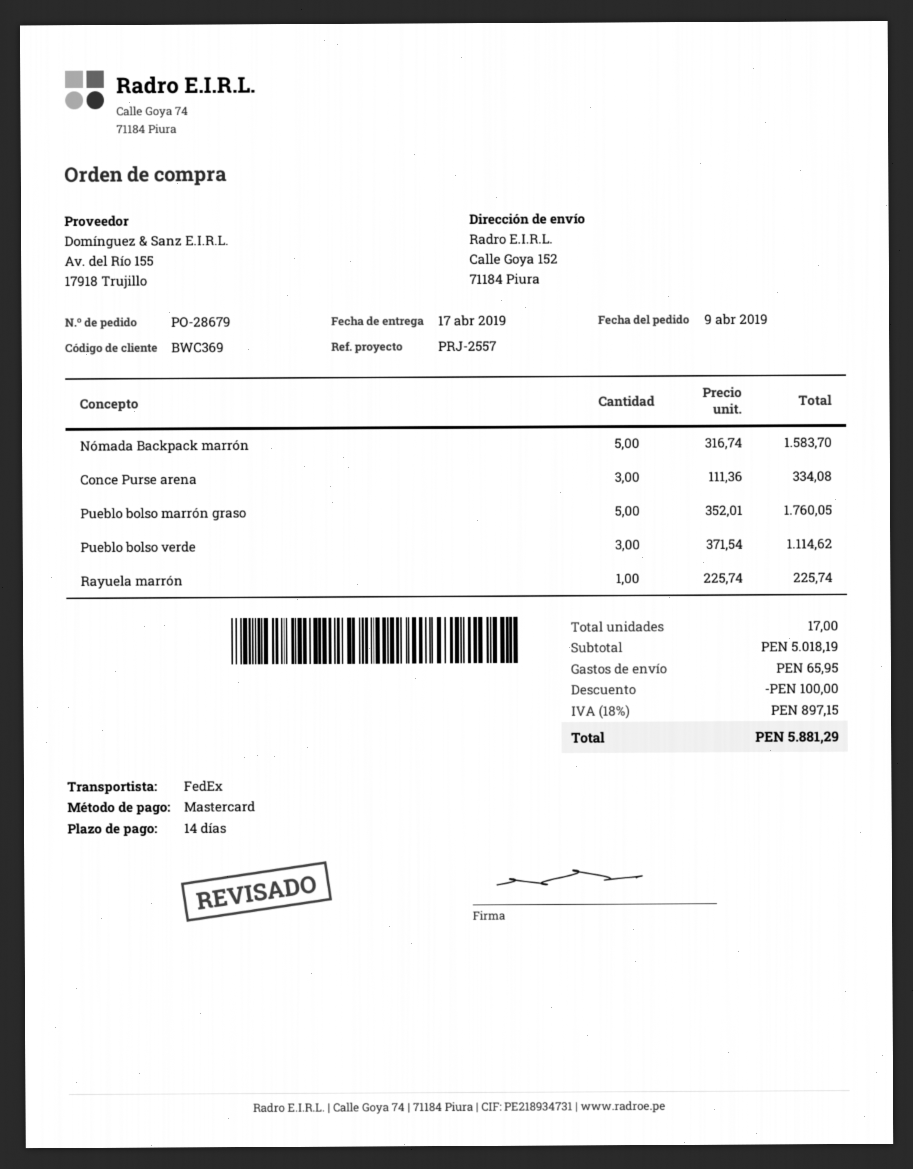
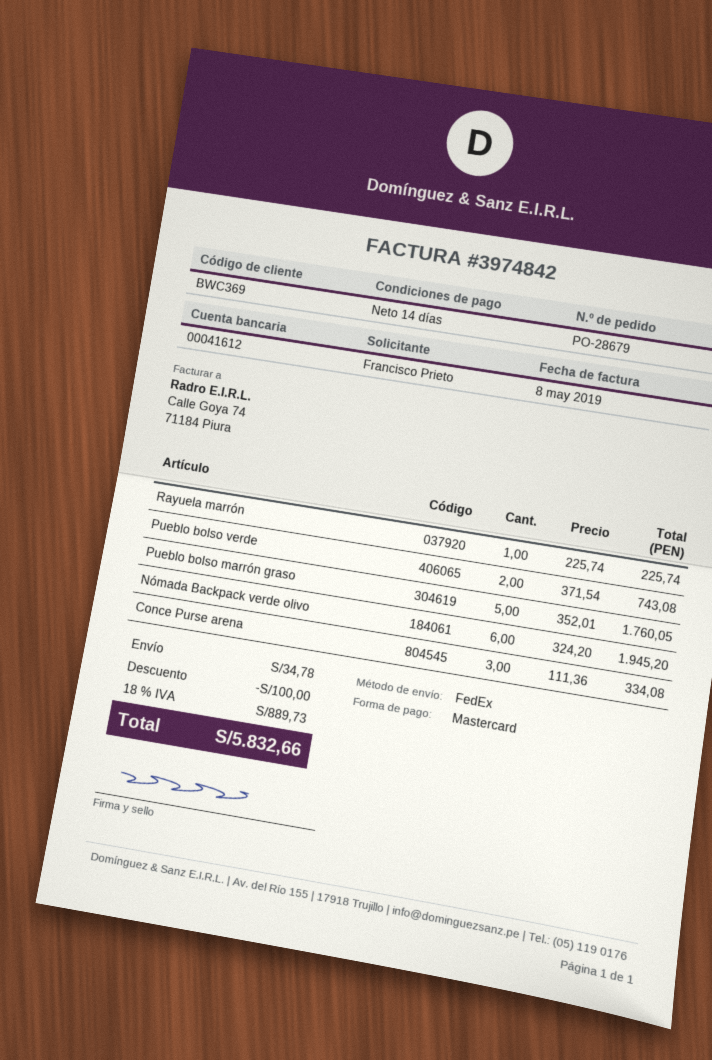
Nómada Backpack marrón: 5 x 316.74 = 1583.70 -> none
Pueblo bolso verde: 3 x 371.54 = 1114.62 -> 2 x 371.54 = 743.08
Nómada Backpack verde olivo: none -> 6 x 324.20 = 1945.20
shipping: 65.95 -> 34.78
tax: 18% = 897.15 -> 18% = 889.73
total: 5881.29 -> 5832.66

